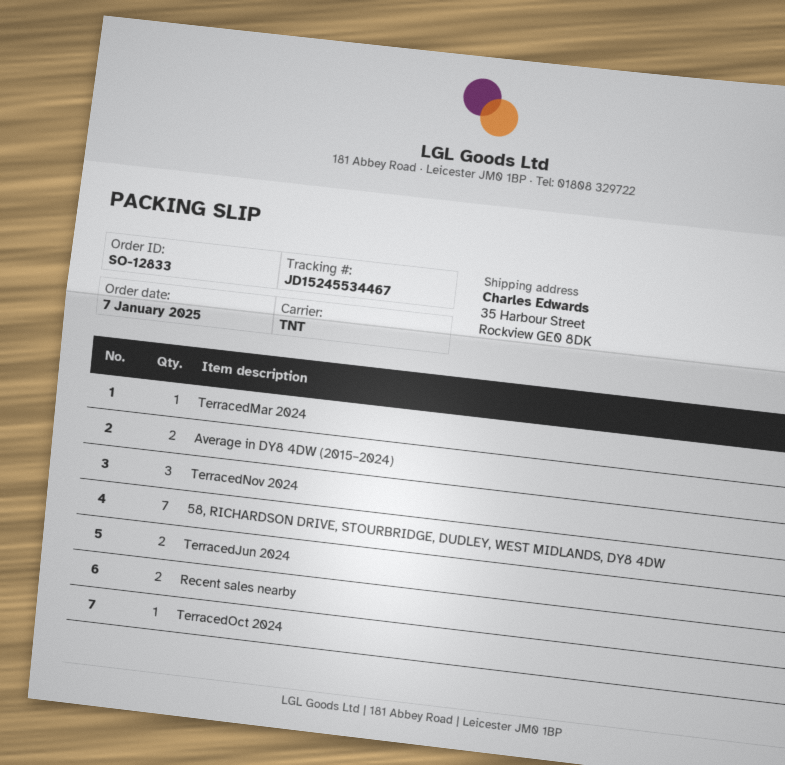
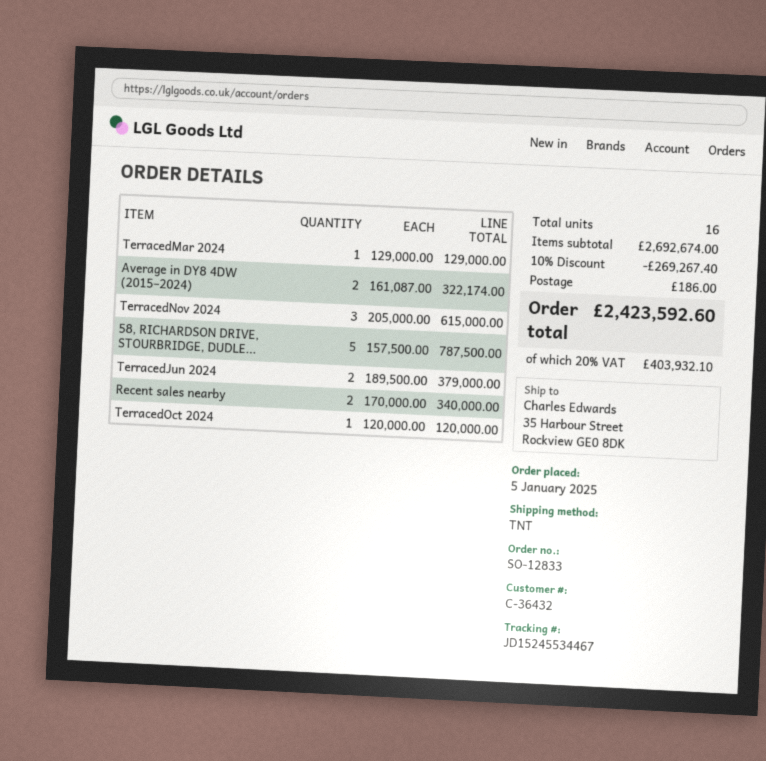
order date: 2025-01-07 -> 2025-01-05
58, RICHARDSON DRIVE, STOURBRIDGE, DUDLEY, WEST MIDLANDS, DY8 4DW: 7 -> 5

